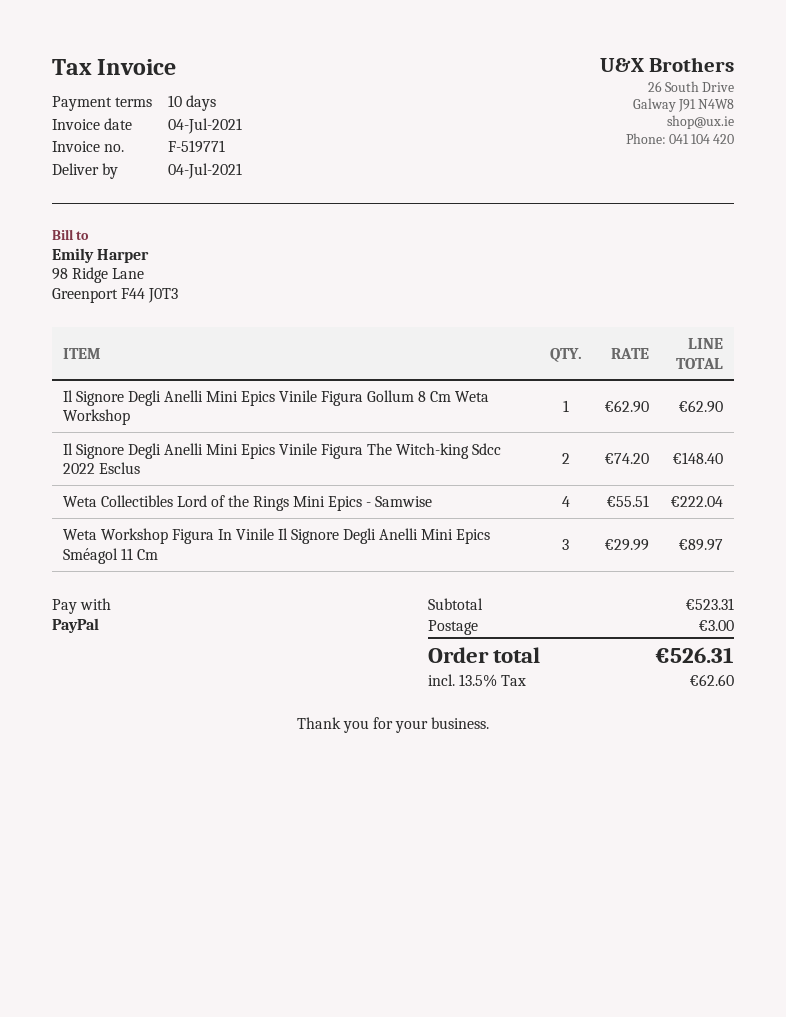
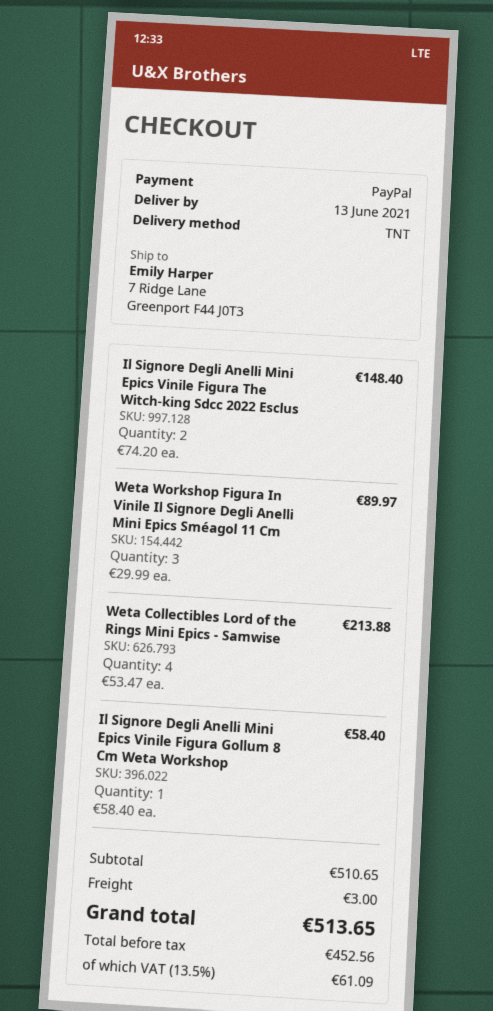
delivery date: 2021-07-04 -> 2021-06-13
Il Signore Degli Anelli Mini Epics Vinile Figura Gollum 8 Cm Weta Workshop: 1 x 62.90 = 62.90 -> 1 x 58.40 = 58.40
Weta Collectibles Lord of the Rings Mini Epics - Samwise: 4 x 55.51 = 222.04 -> 4 x 53.47 = 213.88
subtotal: 523.31 -> 510.65
tax: 13.5% = 62.60 -> 13.5% = 61.09
total: 526.31 -> 513.65

